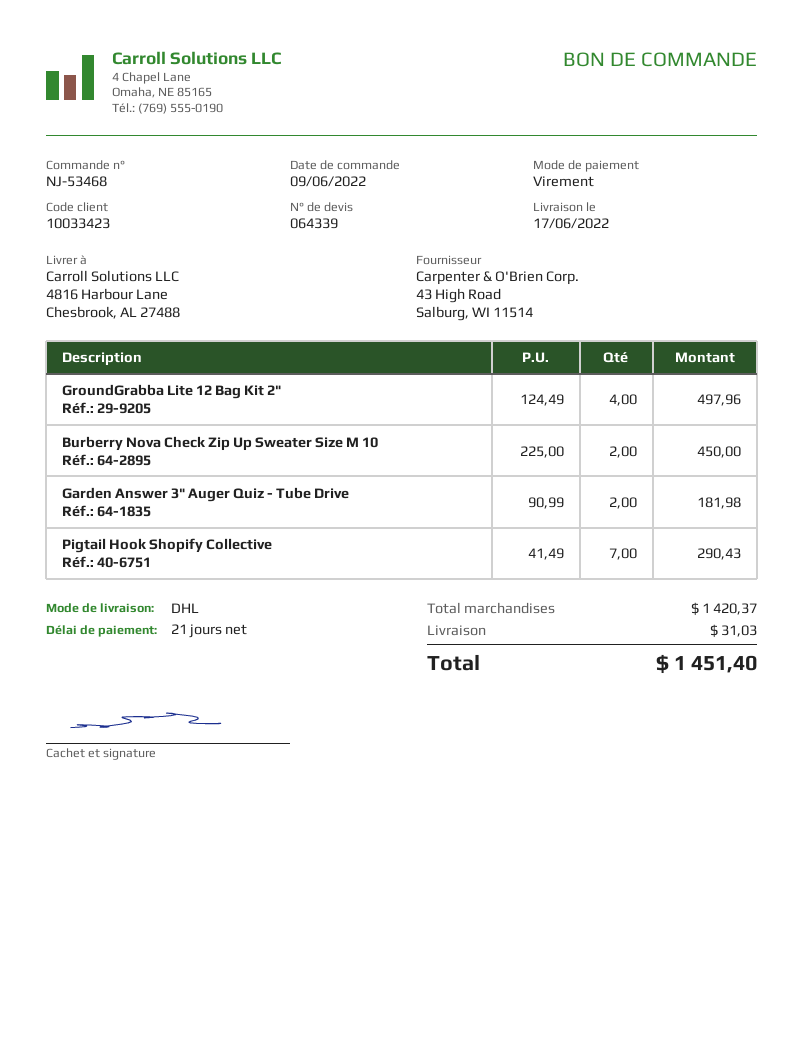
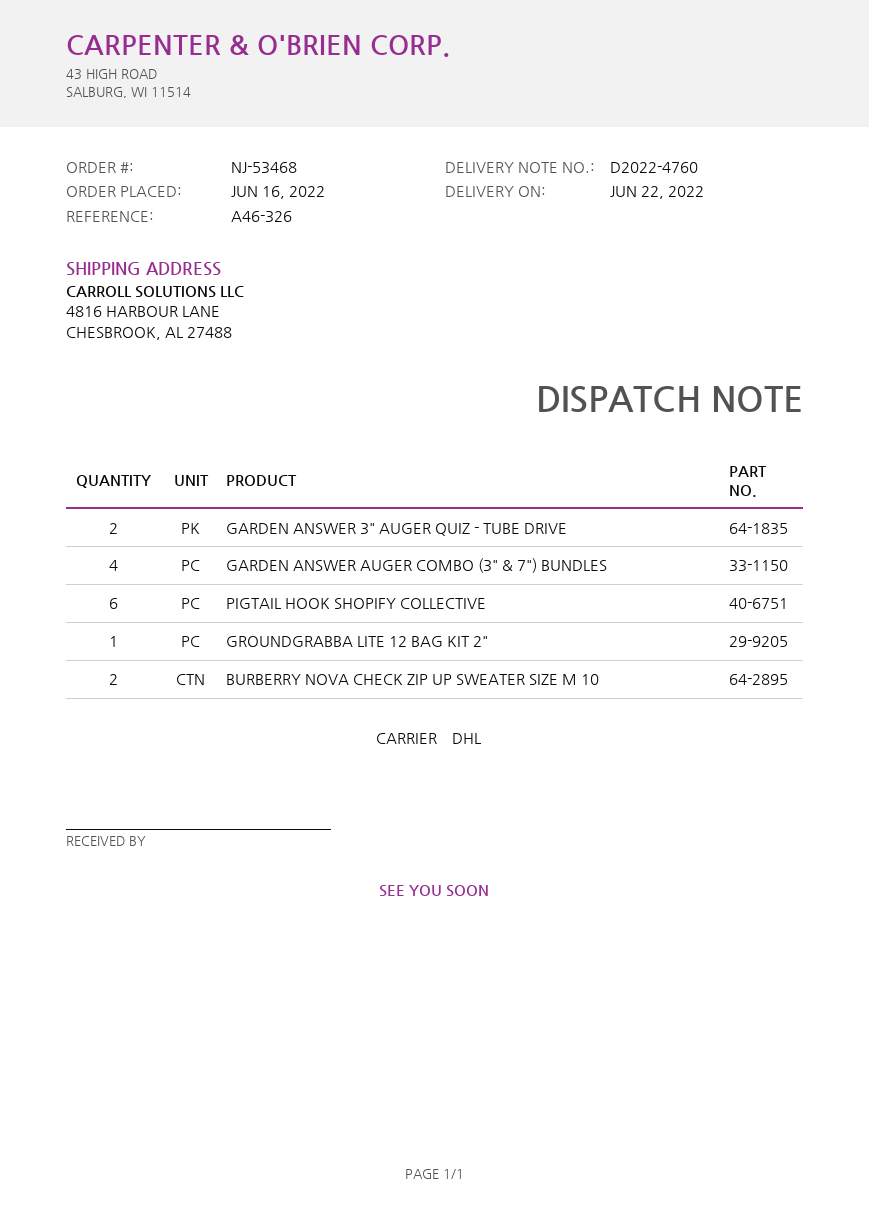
order date: 2022-06-09 -> 2022-06-16
delivery date: 2022-06-17 -> 2022-06-22
GroundGrabba Lite 12 Bag Kit 2": 4 -> 1
Pigtail Hook Shopify Collective: 7 -> 6
GARDEN ANSWER AUGER COMBO (3" & 7") BUNDLES: none -> 4

